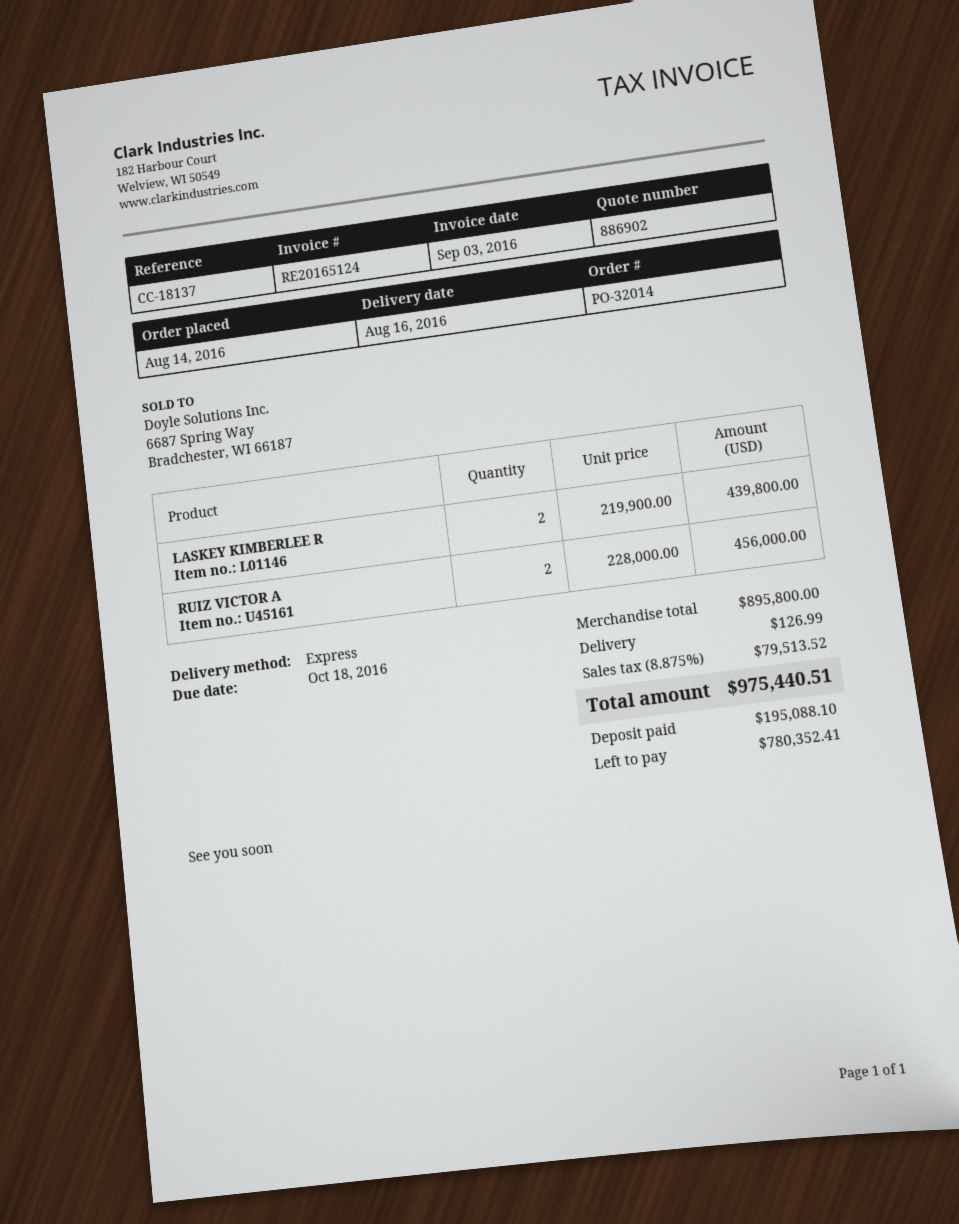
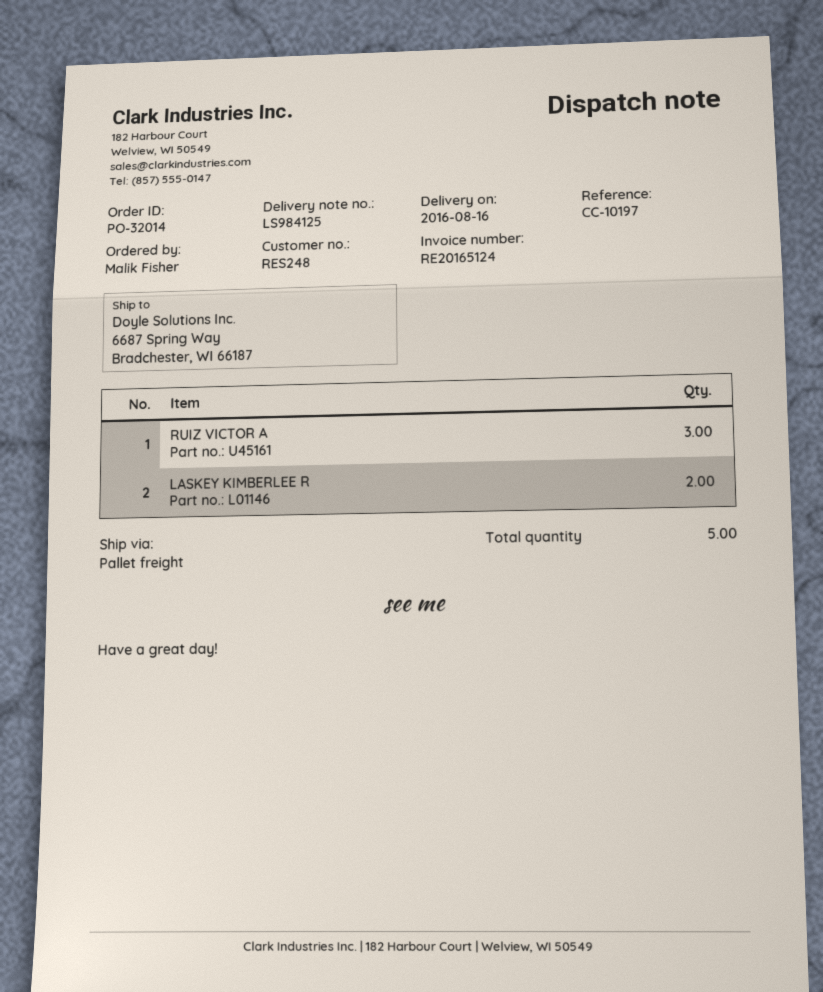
reference: CC-18137 -> CC-10197
shipping method: express -> pallet freight
RUIZ VICTOR A: 2 -> 3

